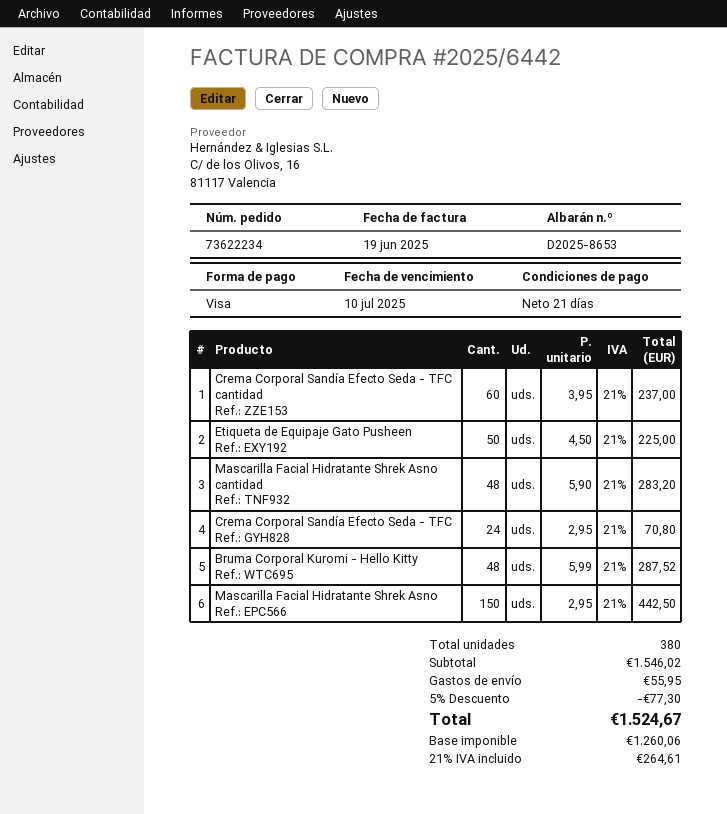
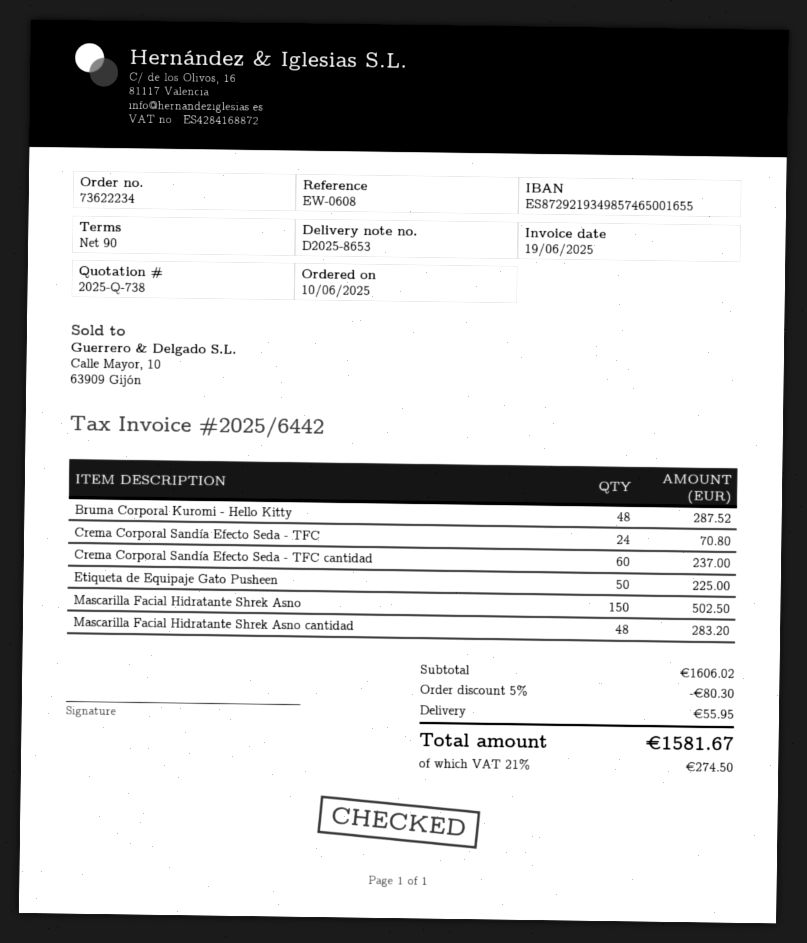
payment terms: 21 days -> 90 days
Mascarilla Facial Hidratante Shrek Asno: 150 for 442.50 -> 150 for 502.50
subtotal: 1546.02 -> 1606.02
discount: 5% = 77.30 -> 5% = 80.30
tax: 21% = 264.61 -> 21% = 274.50
total: 1524.67 -> 1581.67

